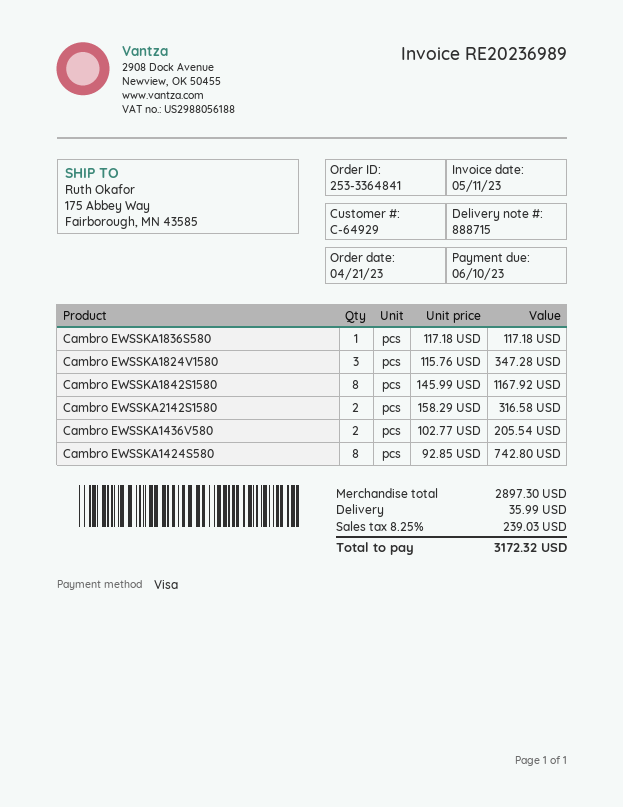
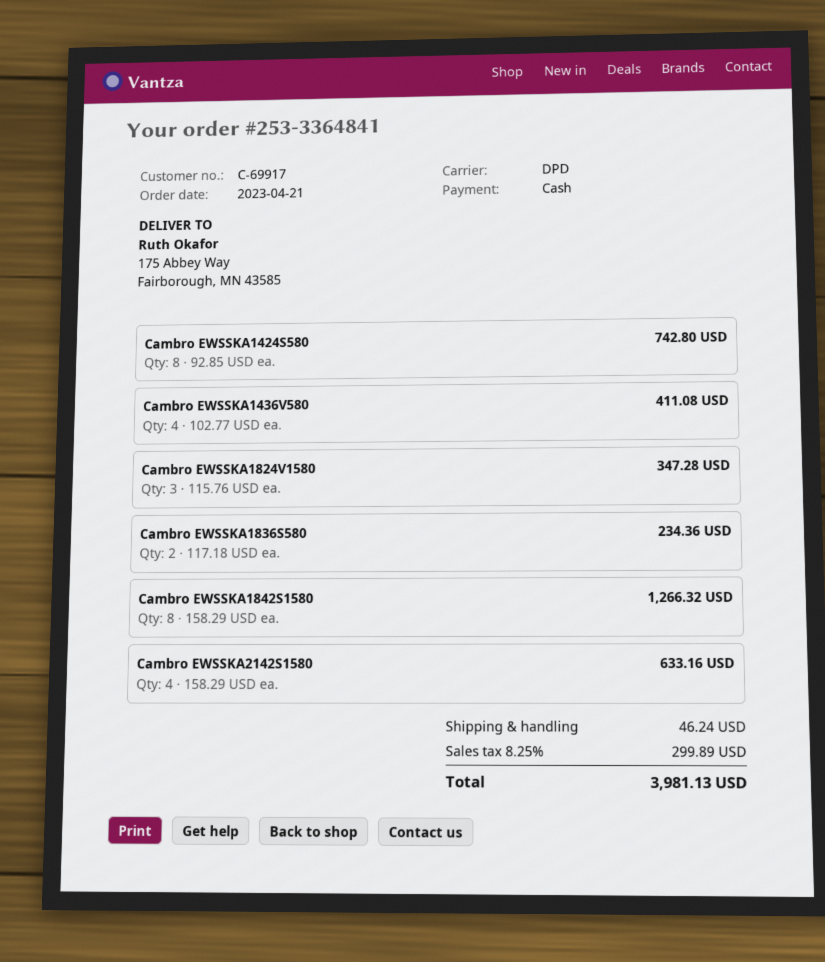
customer number: C-64929 -> C-69917
payment method: Visa -> cash
Cambro EWSSKA1836S580: 1 x 117.18 = 117.18 -> 2 x 117.18 = 234.36
Cambro EWSSKA1842S1580: 8 x 145.99 = 1167.92 -> 8 x 158.29 = 1266.32
Cambro EWSSKA2142S1580: 2 x 158.29 = 316.58 -> 4 x 158.29 = 633.16
Cambro EWSSKA1436V580: 2 x 102.77 = 205.54 -> 4 x 102.77 = 411.08
shipping: 35.99 -> 46.24
tax: 8.25% = 239.03 -> 8.25% = 299.89
total: 3172.32 -> 3981.13

